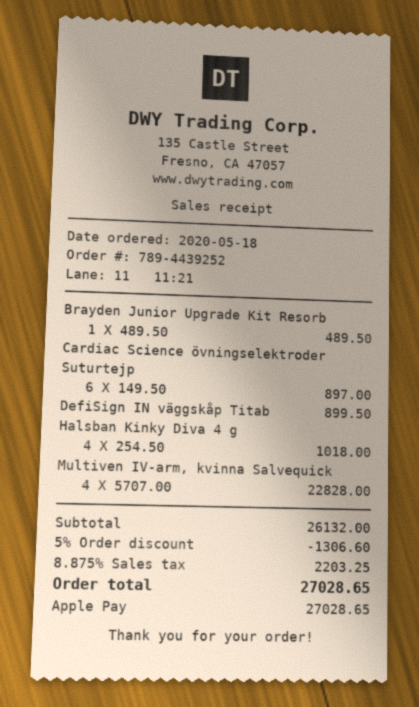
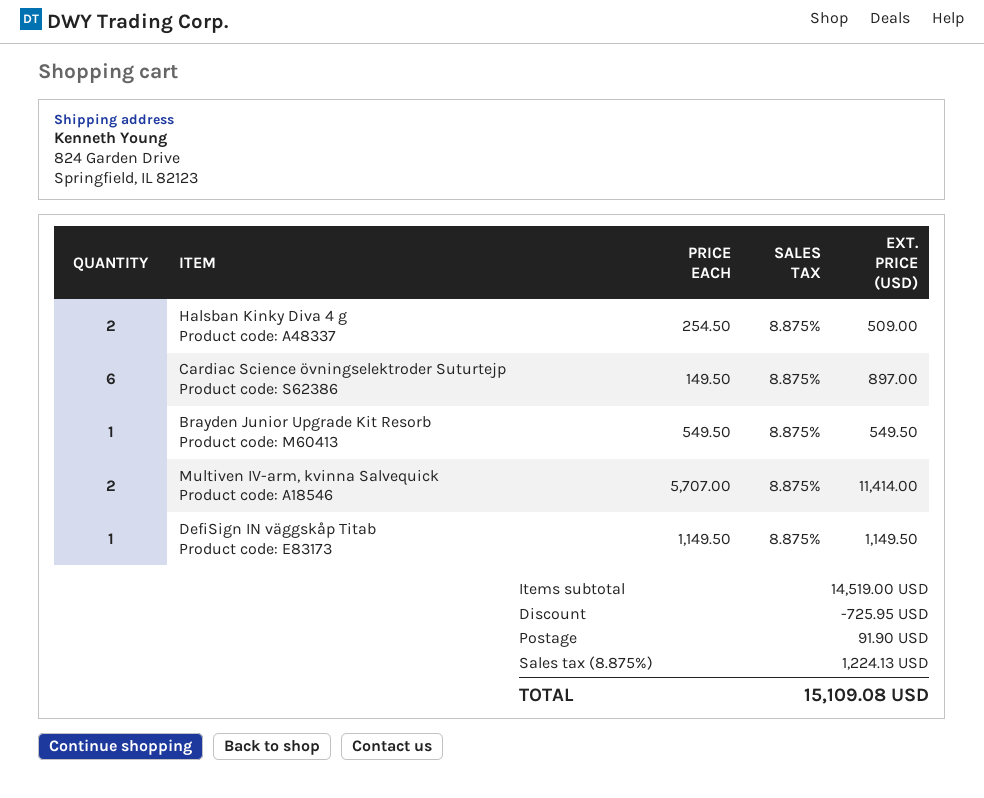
Brayden Junior Upgrade Kit Resorb: 1 x 489.50 = 489.50 -> 1 x 549.50 = 549.50
DefiSign IN väggskåp Titab: 1 x 899.50 = 899.50 -> 1 x 1149.50 = 1149.50
Halsban Kinky Diva 4 g: 4 x 254.50 = 1018.00 -> 2 x 254.50 = 509.00
Multiven IV-arm, kvinna Salvequick: 4 x 5707.00 = 22828.00 -> 2 x 5707.00 = 11414.00
subtotal: 26132.00 -> 14519.00
discount: 1306.60 -> 725.95
shipping: none -> 91.90
tax: 8.875% = 2203.25 -> 8.875% = 1224.13
total: 27028.65 -> 15109.08

